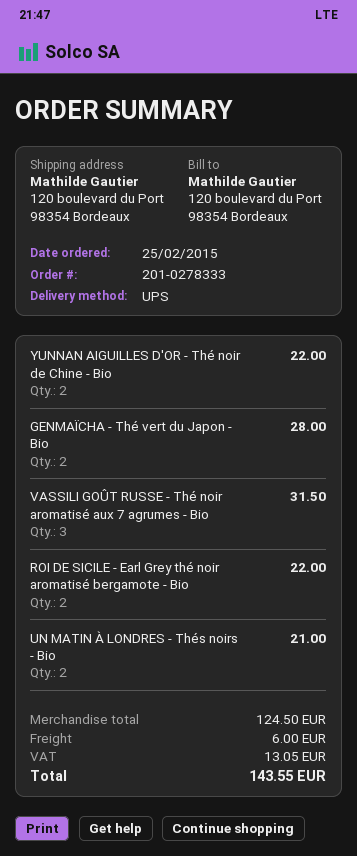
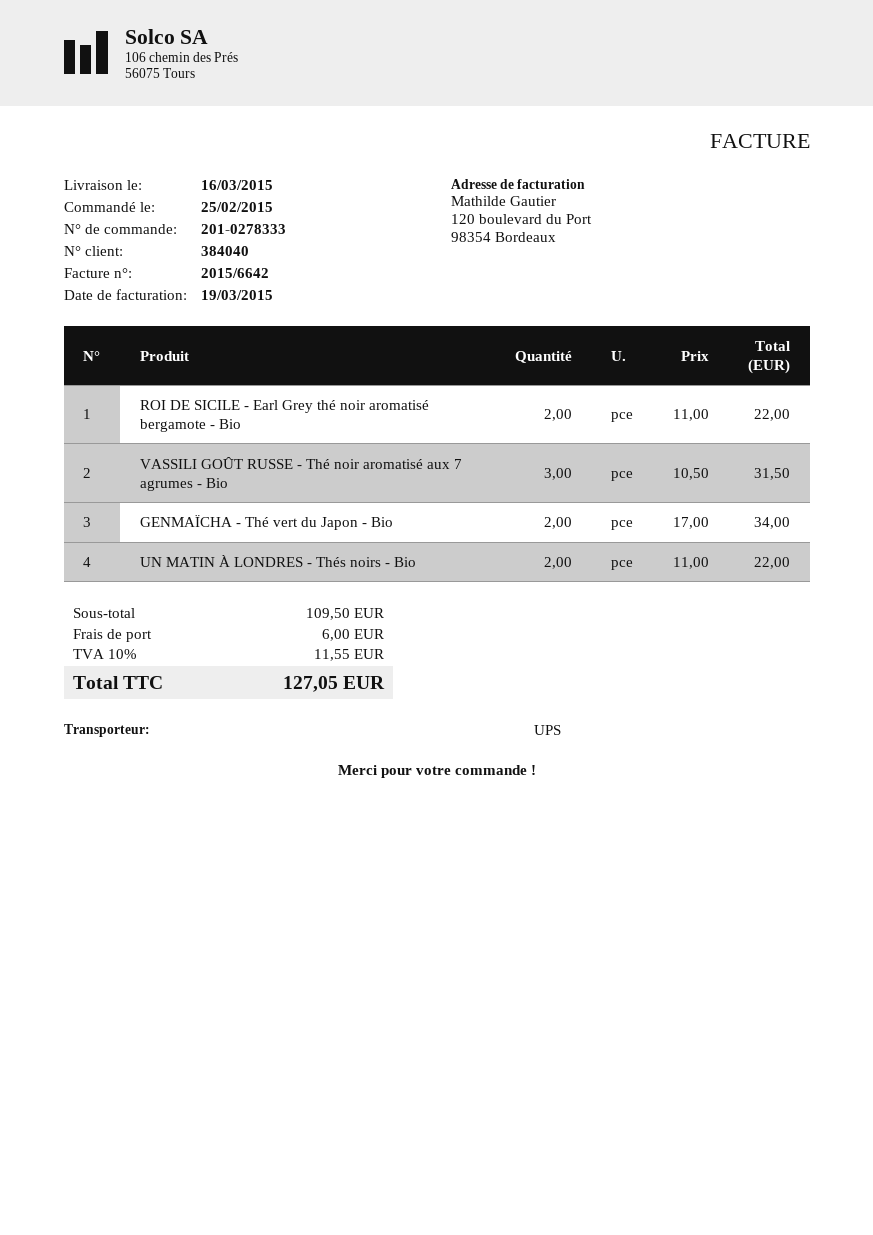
YUNNAN AIGUILLES D'OR - Thé noir de Chine - Bio: 2 for 22.00 -> none
GENMAÏCHA - Thé vert du Japon - Bio: 2 for 28.00 -> 2 for 34.00
UN MATIN À LONDRES - Thés noirs - Bio: 2 for 21.00 -> 2 for 22.00
subtotal: 124.50 -> 109.50
tax: 13.05 -> 11.55
total: 143.55 -> 127.05

